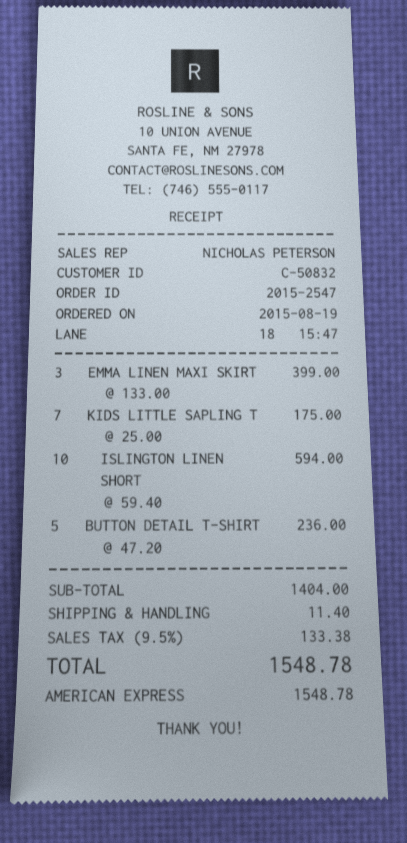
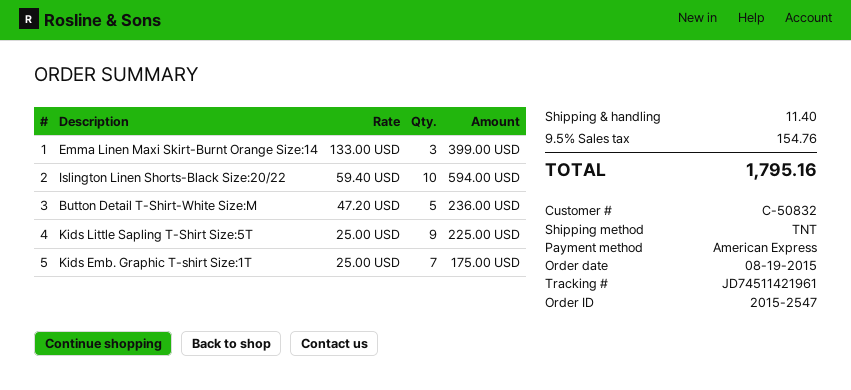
KIDS LITTLE SAPLING T: 7 x 25.00 = 175.00 -> 9 x 25.00 = 225.00
Kids Emb. Graphic T-shirt Size:1T: none -> 7 x 25.00 = 175.00
tax: 9.5% = 133.38 -> 9.5% = 154.76
total: 1548.78 -> 1795.16

